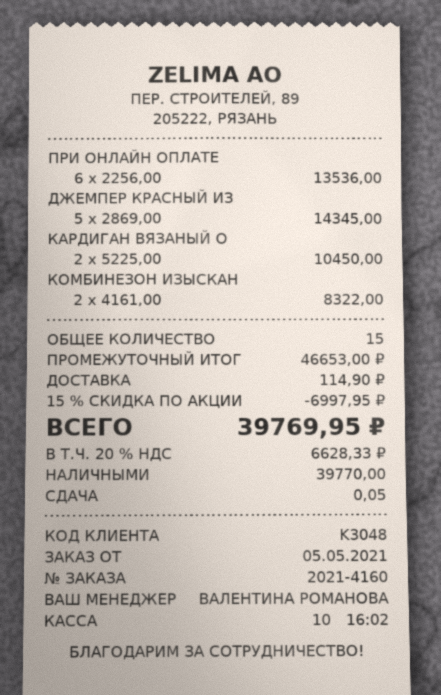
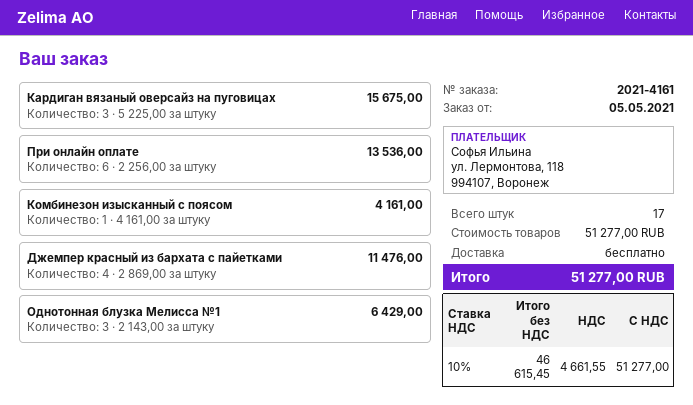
order number: 2021-4160 -> 2021-4161
ДЖЕМПЕР КРАСНЫЙ ИЗ: 5 x 2869.00 = 14345.00 -> 4 x 2869.00 = 11476.00
КАРДИГАН ВЯЗАНЫЙ О: 2 x 5225.00 = 10450.00 -> 3 x 5225.00 = 15675.00
КОМБИНЕЗОН ИЗЫСКАН: 2 x 4161.00 = 8322.00 -> 1 x 4161.00 = 4161.00
Однотонная блузка Мелисса №1: none -> 3 x 2143.00 = 6429.00
total quantity: 15 -> 17
subtotal: 46653.00 -> 51277.00
discount: 15% = 6997.95 -> none
shipping: 114.90 -> 0.00
tax: 20% = 6628.33 -> 10% = 4661.55
total: 39769.95 -> 51277.00

